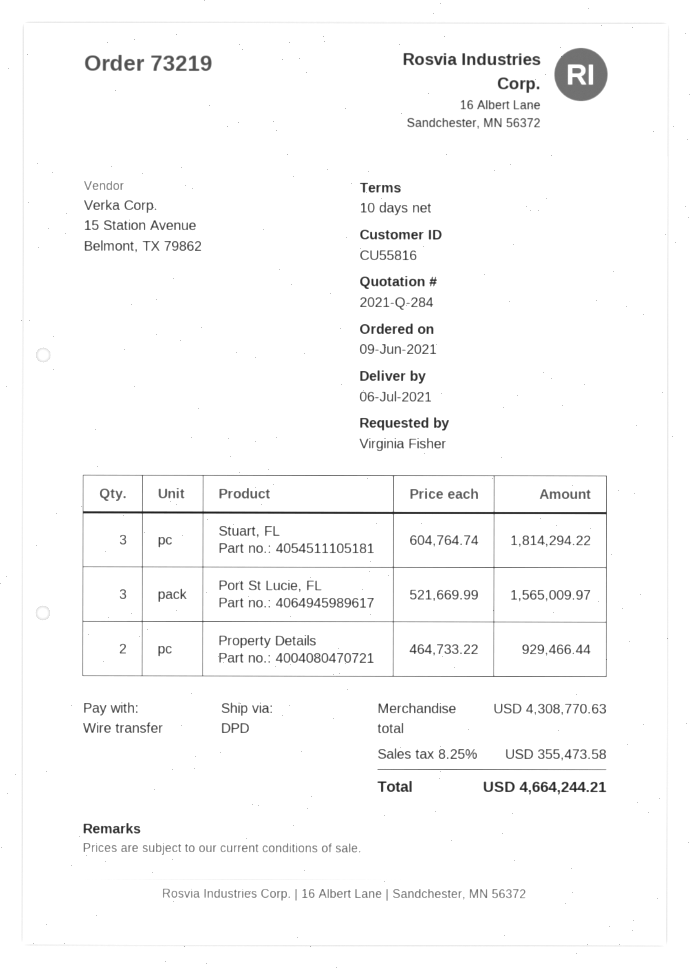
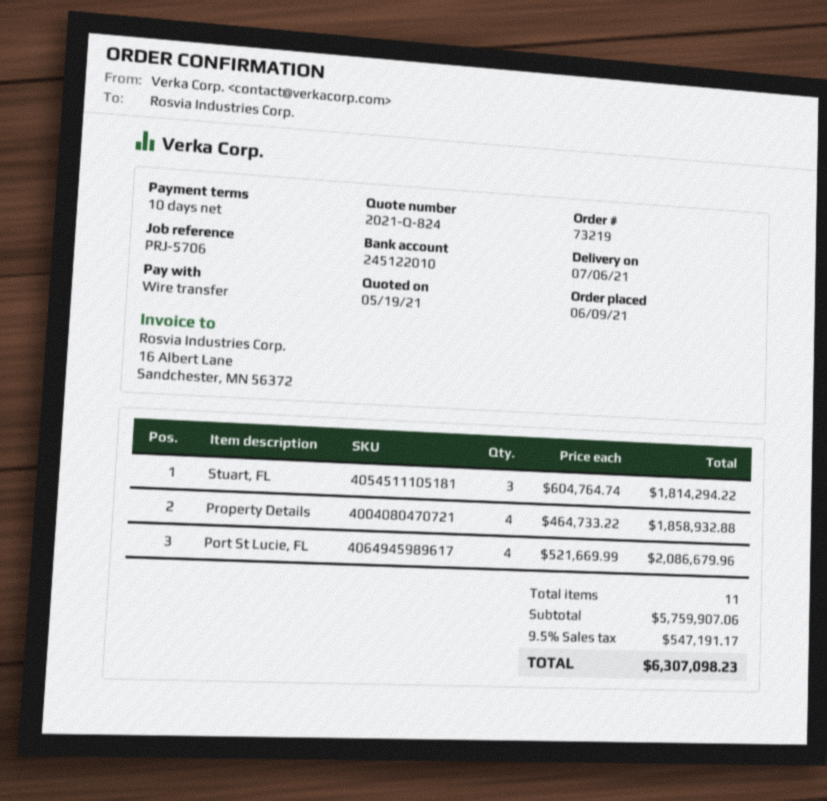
quote number: 2021-Q-284 -> 2021-Q-824
Port St Lucie, FL: 3 x 521669.99 = 1565009.97 -> 4 x 521669.99 = 2086679.96
Property Details: 2 x 464733.22 = 929466.44 -> 4 x 464733.22 = 1858932.88
subtotal: 4308770.63 -> 5759907.06
tax: 8.25% = 355473.58 -> 9.5% = 547191.17
total: 4664244.21 -> 6307098.23

